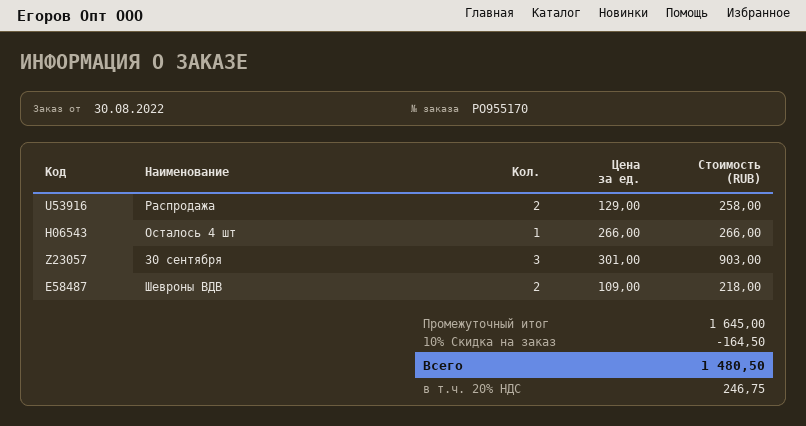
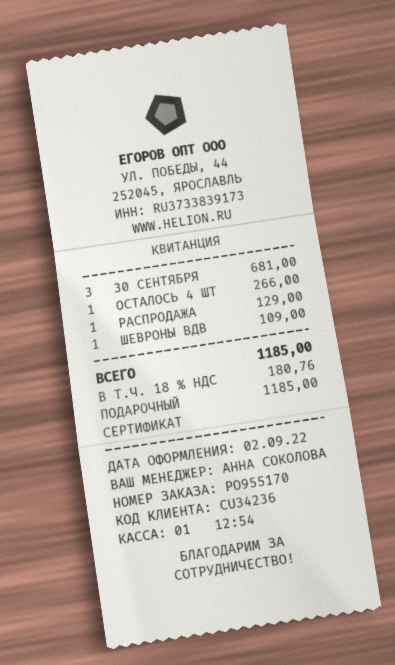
order date: 2022-08-30 -> 2022-09-02
Распродажа: 2 for 258.00 -> 1 for 129.00
30 сентября: 3 for 903.00 -> 3 for 681.00
Шевроны ВДВ: 2 for 218.00 -> 1 for 109.00
discount: 10% = 164.50 -> none
tax: 20% = 246.75 -> 18% = 180.76
total: 1480.50 -> 1185.00

